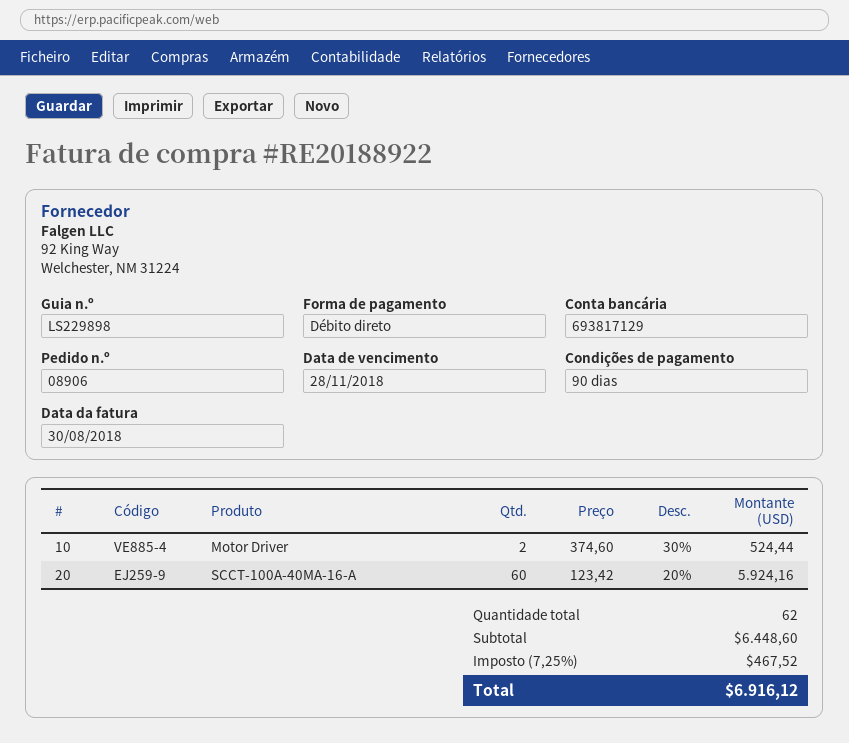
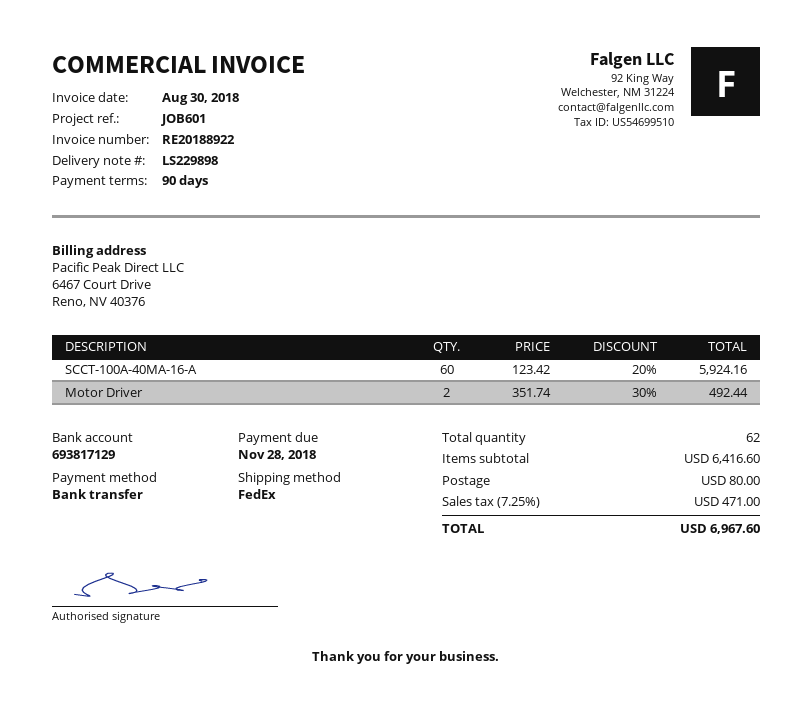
payment method: direct debit -> bank transfer
Motor Driver: 2 x 374.60 - 30% = 524.44 -> 2 x 351.74 - 30% = 492.44
subtotal: 6448.60 -> 6416.60
shipping: none -> 80.00
tax: 7.25% = 467.52 -> 7.25% = 471.00
total: 6916.12 -> 6967.60

